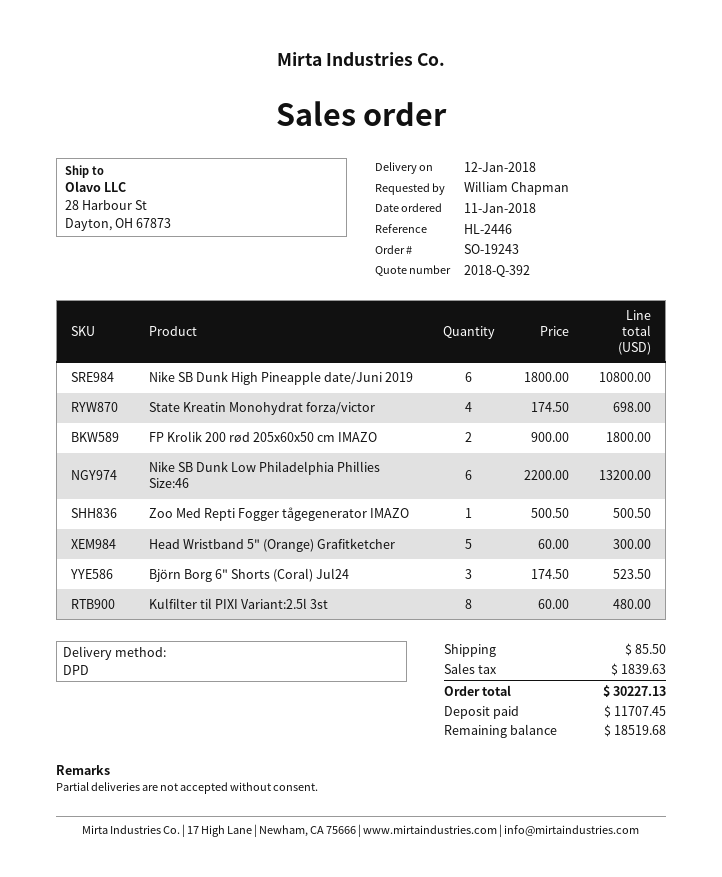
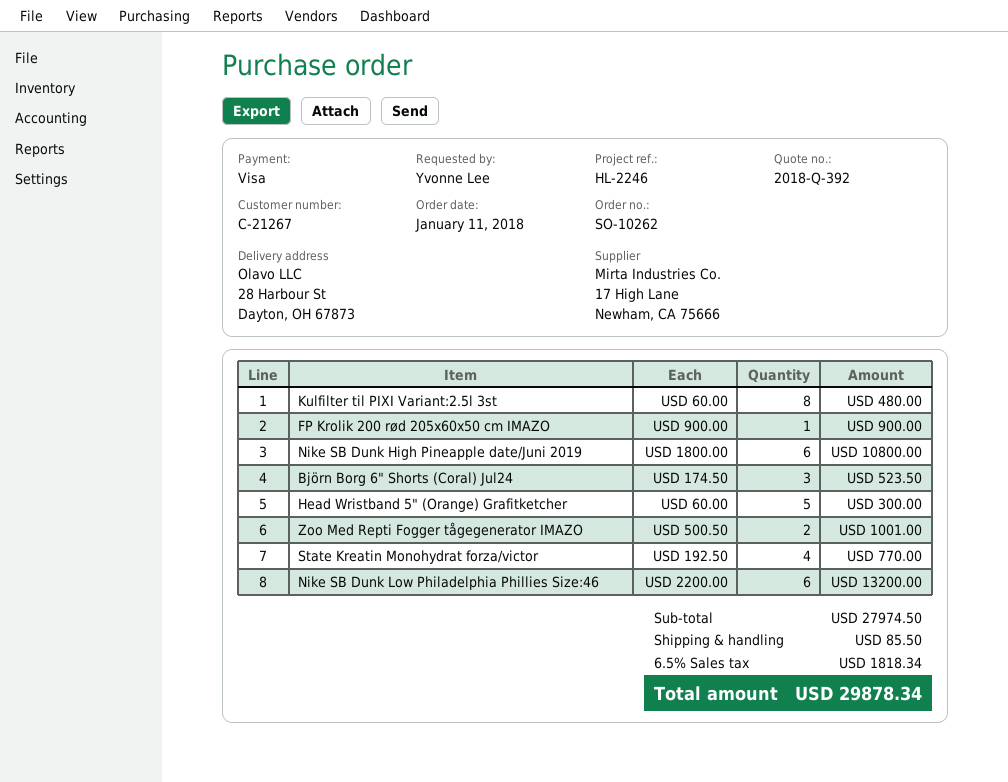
order number: SO-19243 -> SO-10262
reference: HL-2446 -> HL-2246
ordered by: William Chapman -> Yvonne Lee
State Kreatin Monohydrat forza/victor: 4 x 174.50 = 698.00 -> 4 x 192.50 = 770.00
FP Krolik 200 rød 205x60x50 cm IMAZO: 2 x 900.00 = 1800.00 -> 1 x 900.00 = 900.00
Zoo Med Repti Fogger tågegenerator IMAZO: 1 x 500.50 = 500.50 -> 2 x 500.50 = 1001.00
tax: 1839.63 -> 1818.34
total: 30227.13 -> 29878.34

